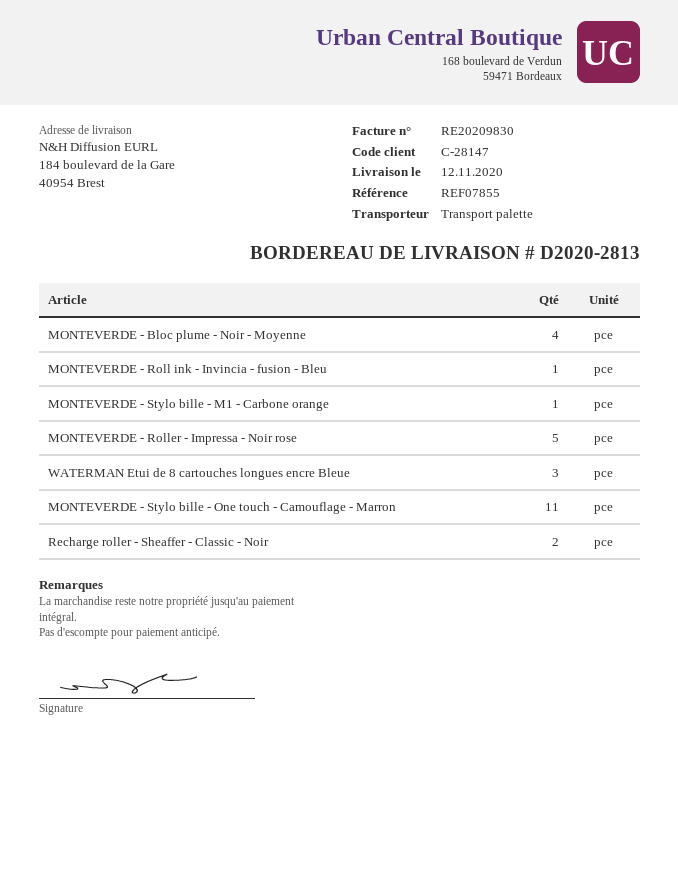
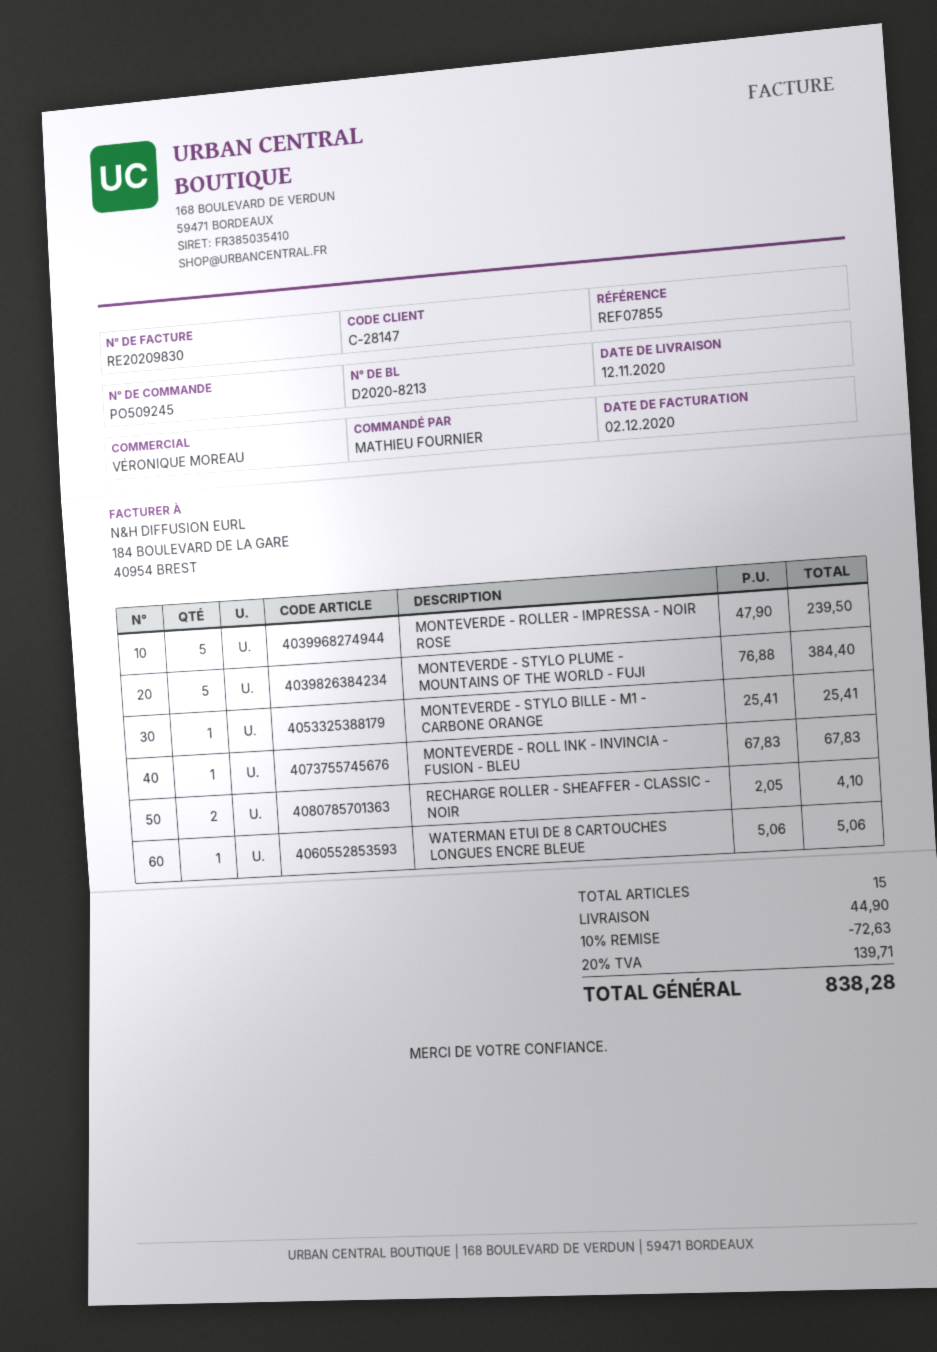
delivery note number: D2020-2813 -> D2020-8213
MONTEVERDE - Bloc plume - Noir - Moyenne: 4 -> none
WATERMAN Etui de 8 cartouches longues encre Bleue: 3 -> 1
MONTEVERDE - Stylo bille - One touch - Camouflage - Marron: 11 -> none
MONTEVERDE - STYLO PLUME - MOUNTAINS OF THE WORLD - FUJI: none -> 5

